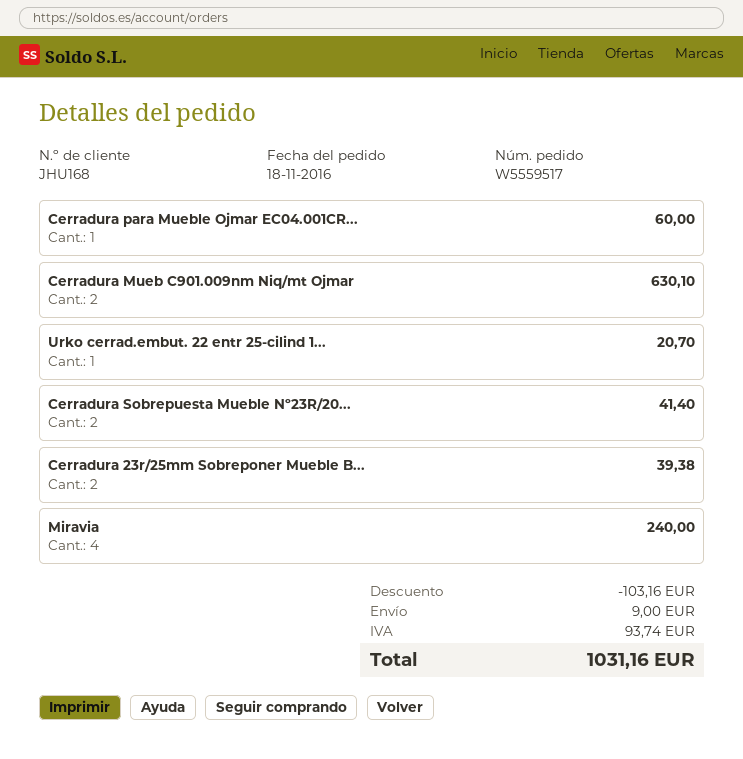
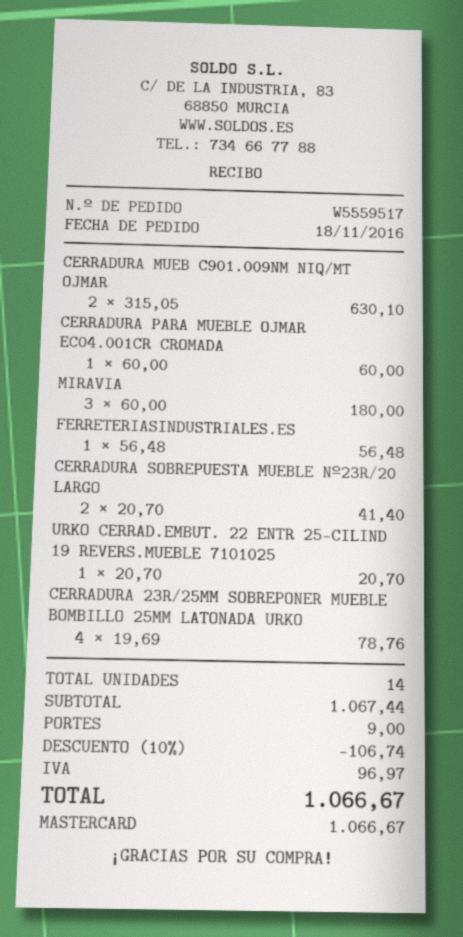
Cerradura 23r/25mm Sobreponer Mueble B...: 2 for 39.38 -> 4 for 78.76
Miravia: 4 for 240.00 -> 3 for 180.00
FERRETERIASINDUSTRIALES.ES: none -> 1 for 56.48
discount: 103.16 -> 106.74
tax: 93.74 -> 96.97
total: 1031.16 -> 1066.67

